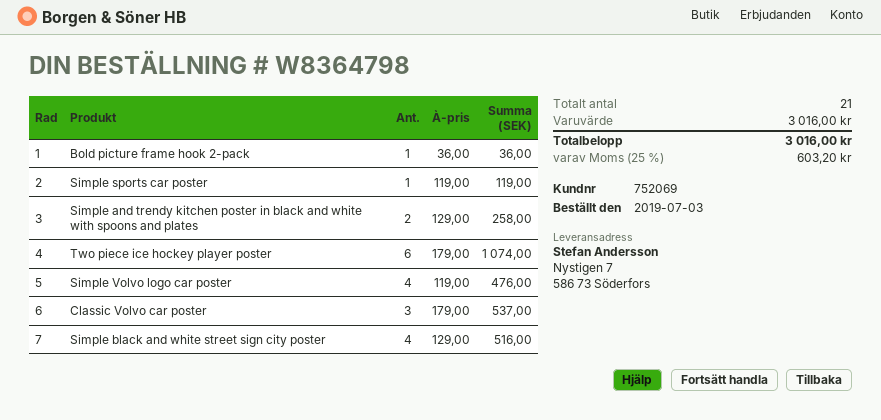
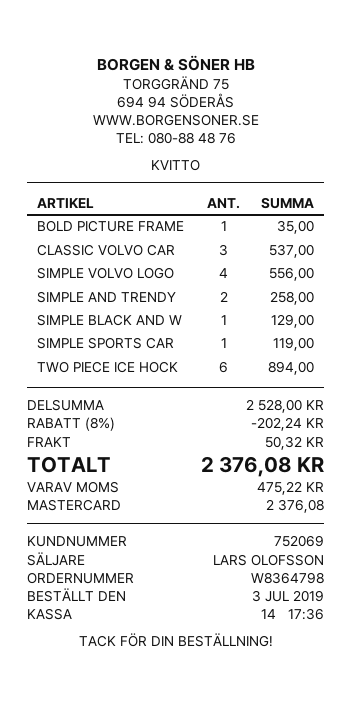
Bold picture frame hook 2-pack: 1 for 36.00 -> 1 for 35.00
Two piece ice hockey player poster: 6 for 1074.00 -> 6 for 894.00
Simple Volvo logo car poster: 4 for 476.00 -> 4 for 556.00
Simple black and white street sign city poster: 4 for 516.00 -> 1 for 129.00
subtotal: 3016.00 -> 2528.00
discount: none -> 8% = 202.24
shipping: none -> 50.32
tax: 603.20 -> 475.22
total: 3016.00 -> 2376.08

